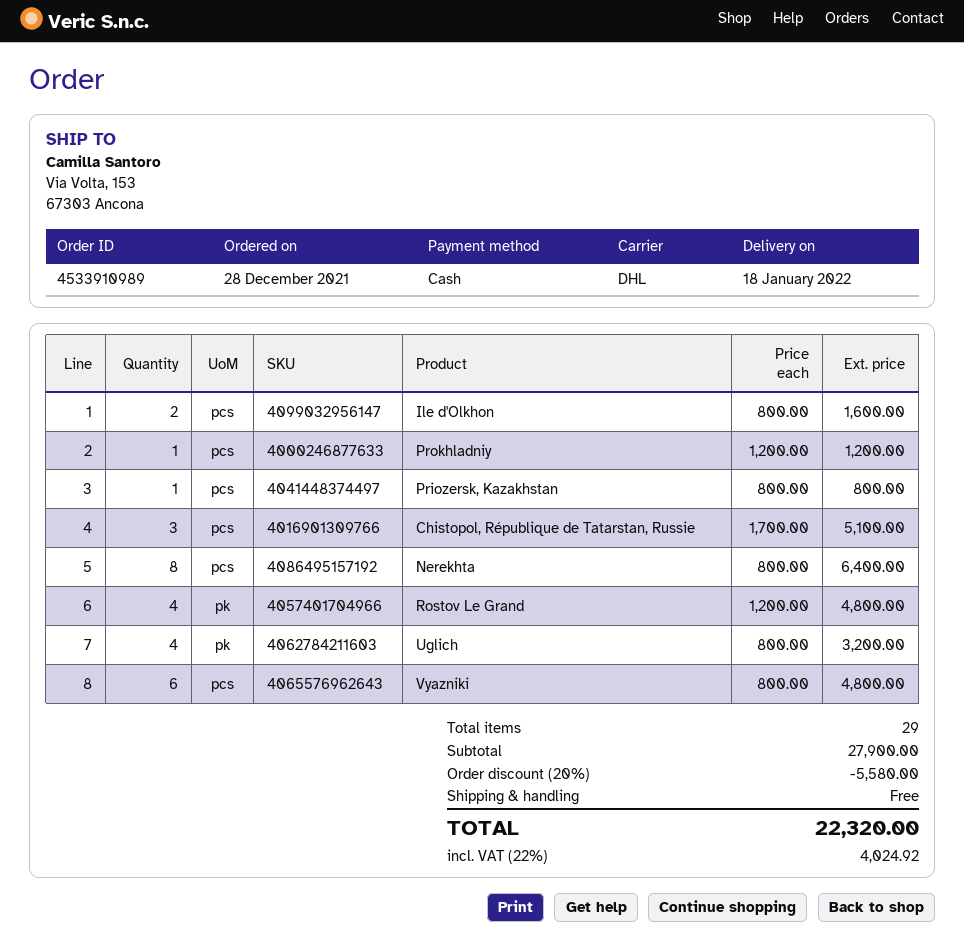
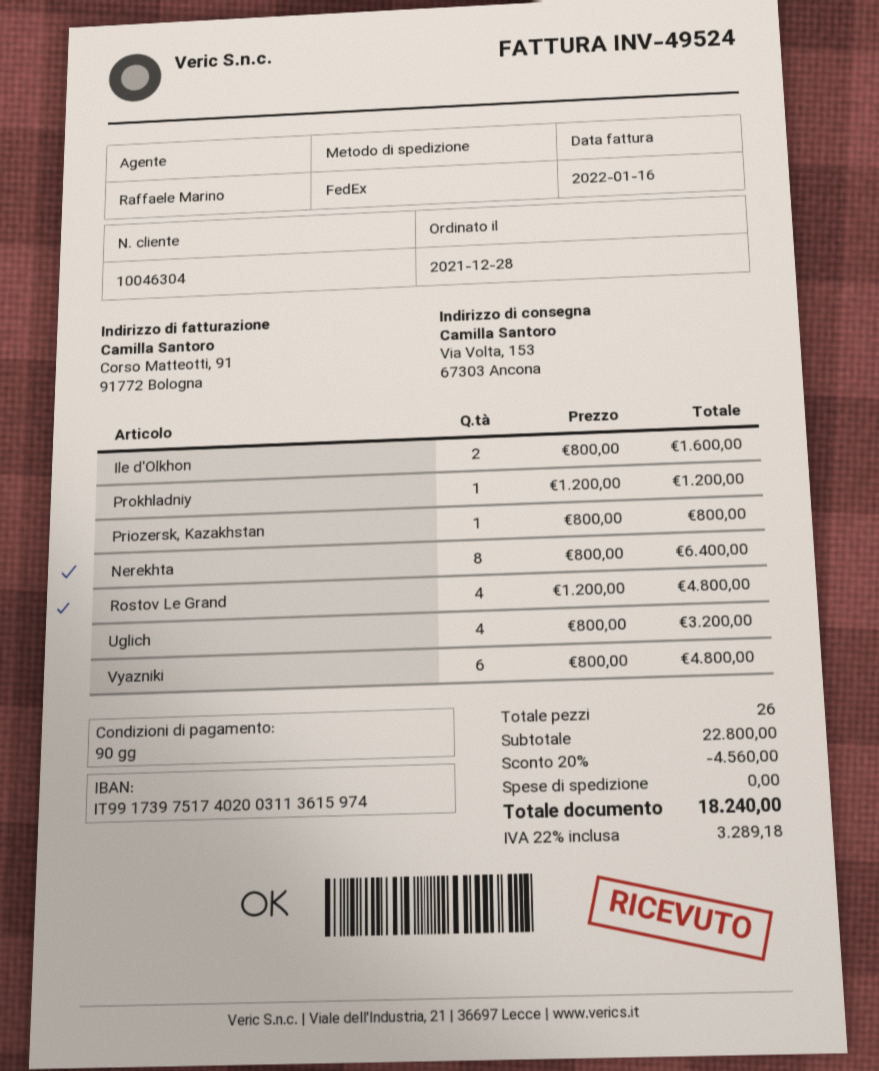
shipping method: DHL -> FedEx
Chistopol, République de Tatarstan, Russie: 3 x 1700.00 = 5100.00 -> none
total quantity: 29 -> 26
subtotal: 27900.00 -> 22800.00
discount: 20% = 5580.00 -> 20% = 4560.00
tax: 22% = 4024.92 -> 22% = 3289.18
total: 22320.00 -> 18240.00

